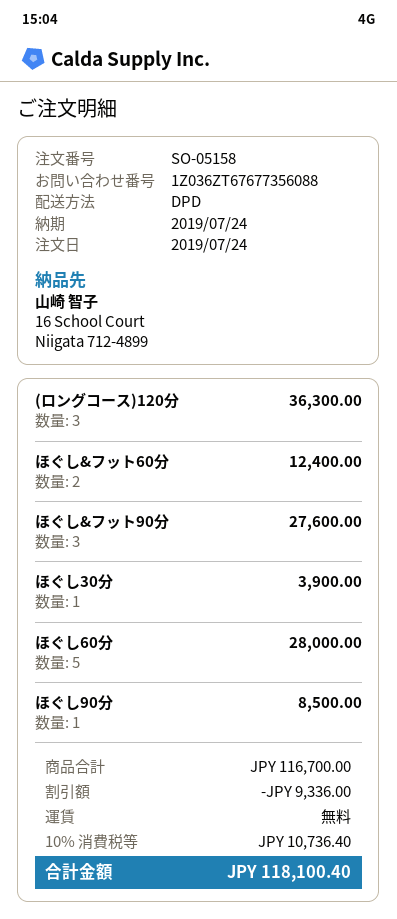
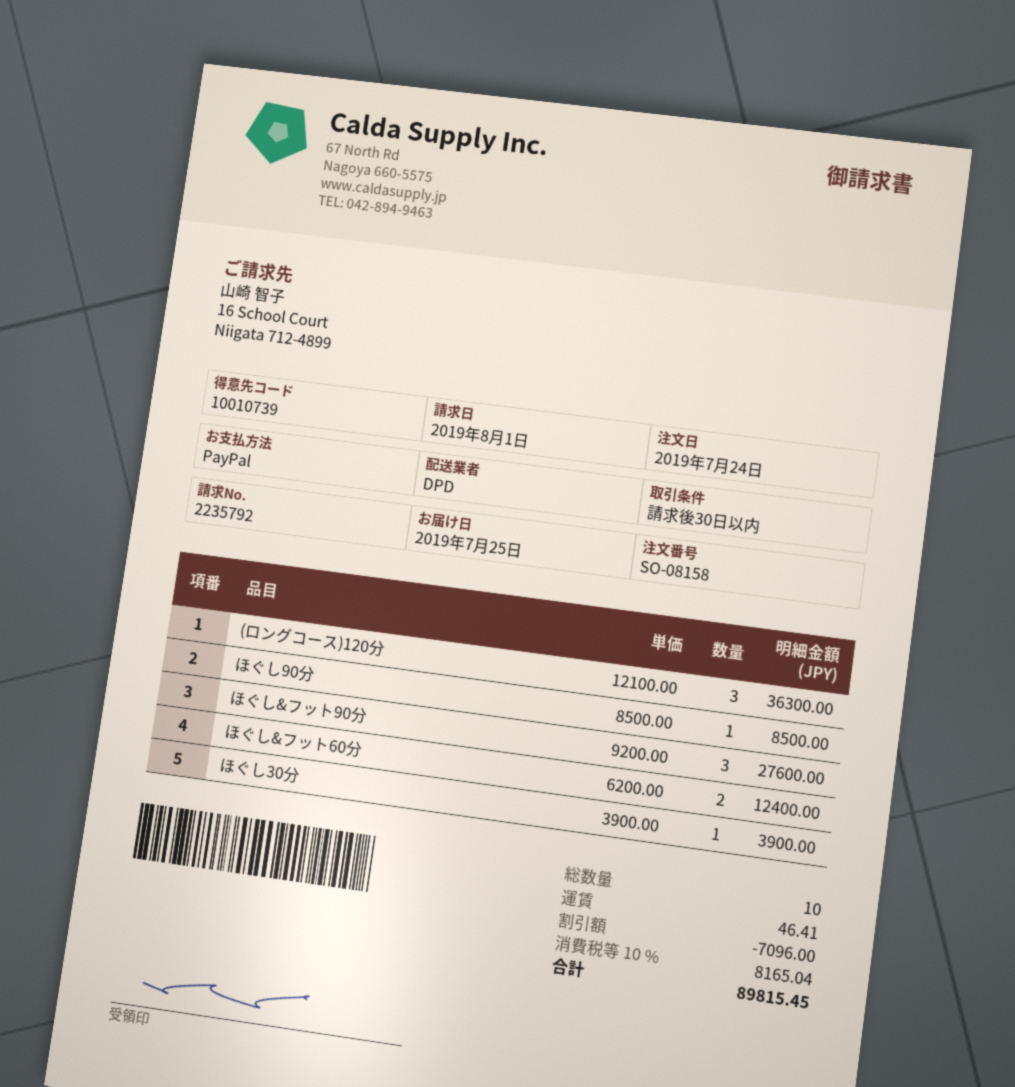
order number: SO-05158 -> SO-08158
delivery date: 2019-07-24 -> 2019-07-25
ほぐし60分: 5 for 28000.00 -> none
discount: 9336.00 -> 7096.00
shipping: 0.00 -> 46.41
tax: 10% = 10736.40 -> 10% = 8165.04
total: 118100.40 -> 89815.45

